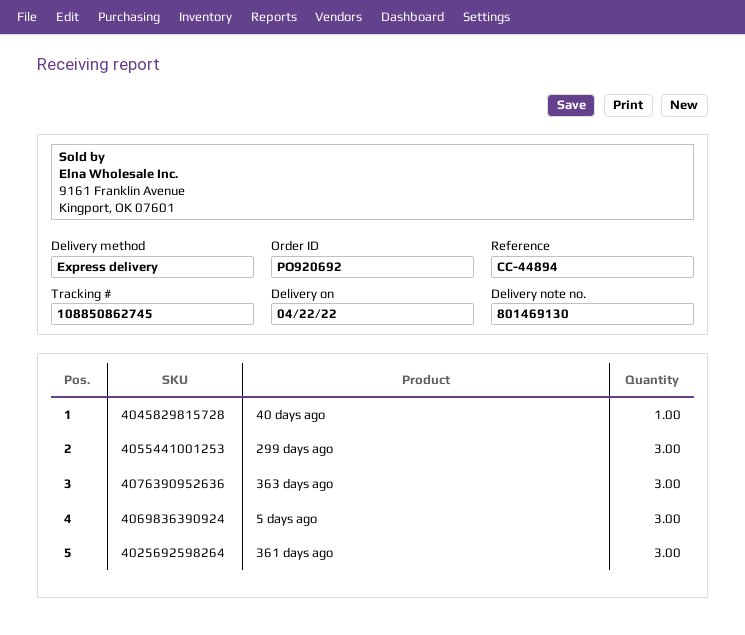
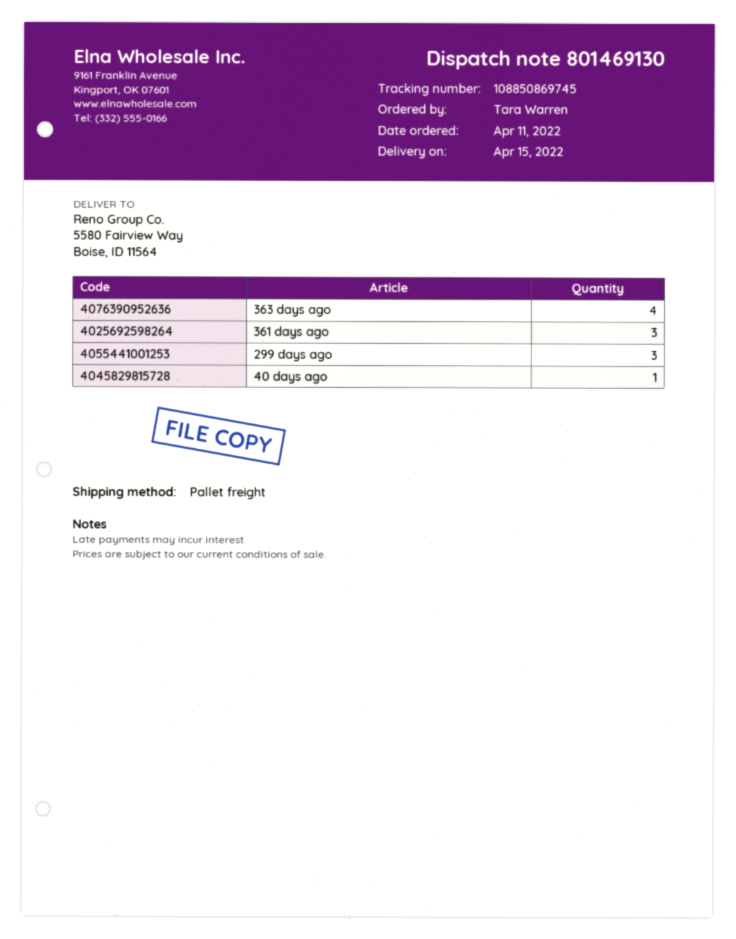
delivery date: 2022-04-22 -> 2022-04-15
shipping method: express -> pallet freight
tracking number: 108850862745 -> 108850869745
363 days ago: 3 -> 4
5 days ago: 3 -> none

